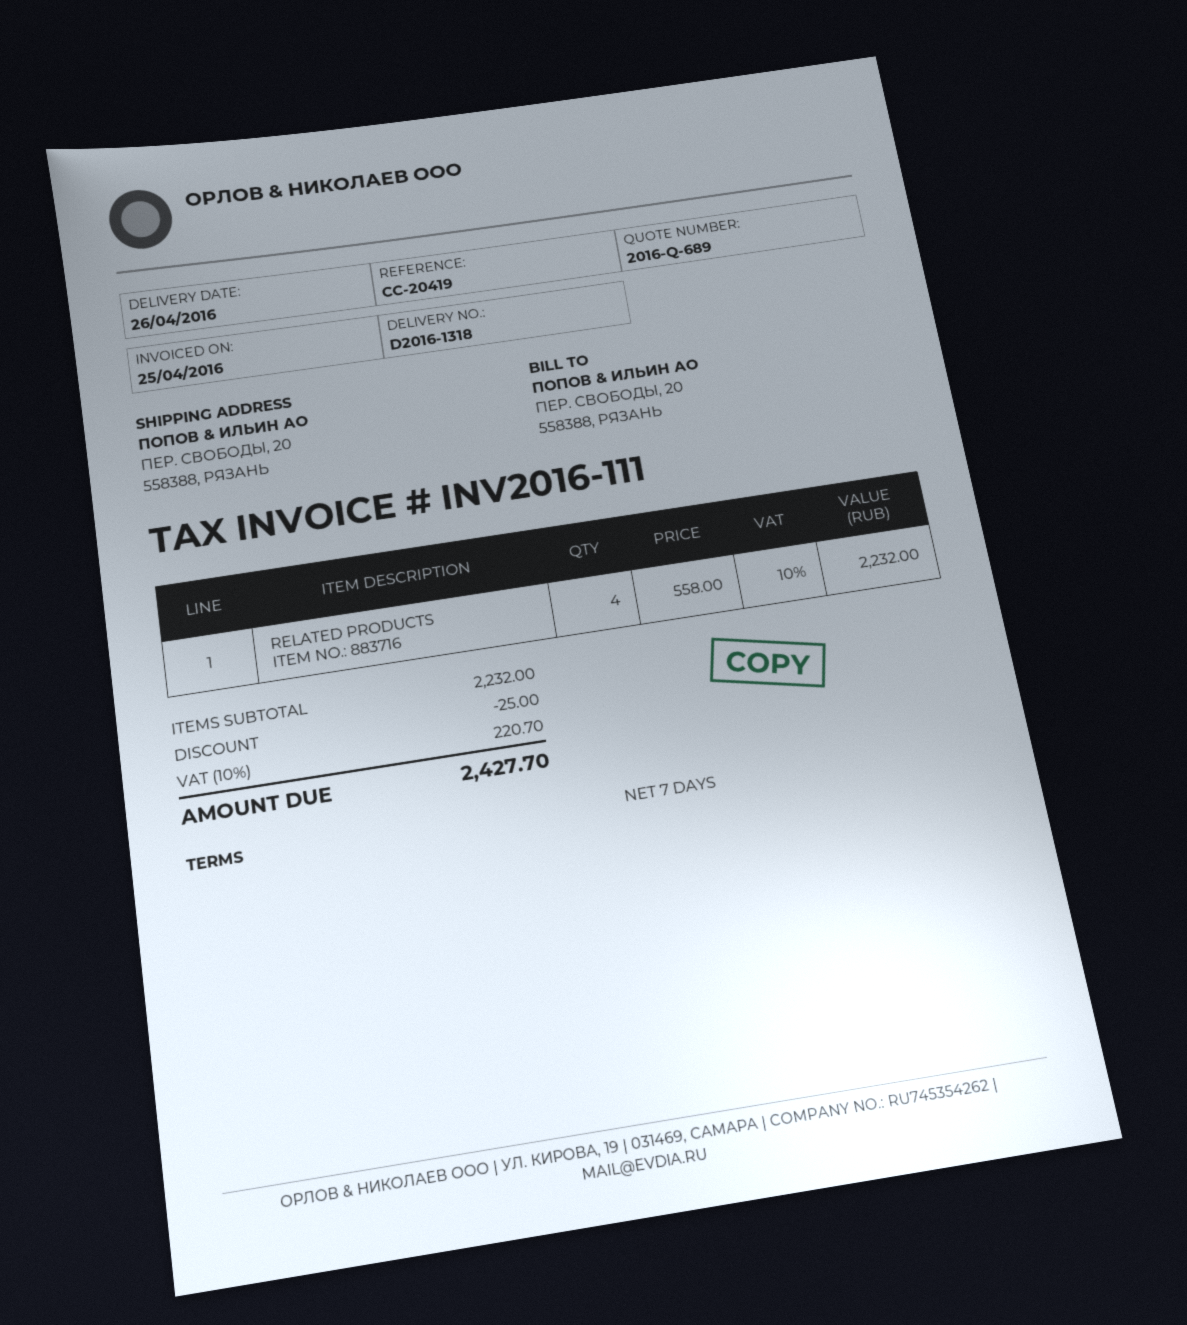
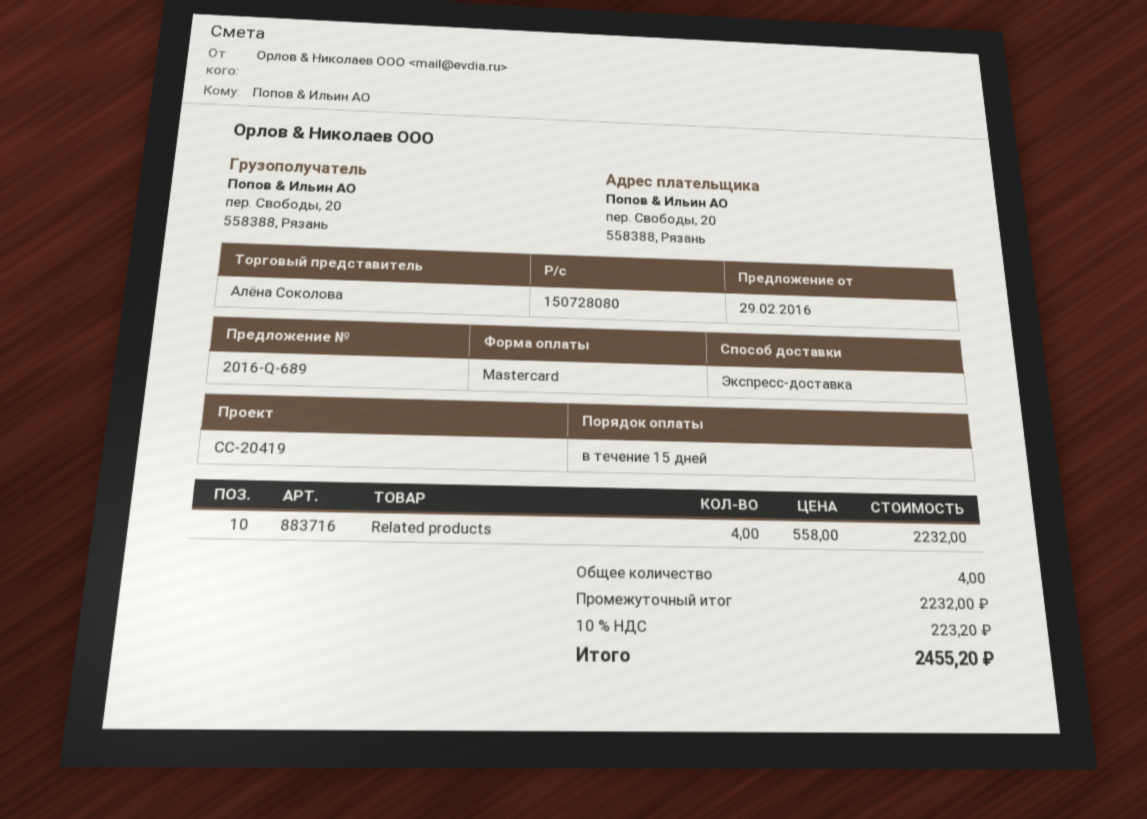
payment terms: 7 days -> 15 days
discount: 25.00 -> none
tax: 10% = 220.70 -> 10% = 223.20
total: 2427.70 -> 2455.20

